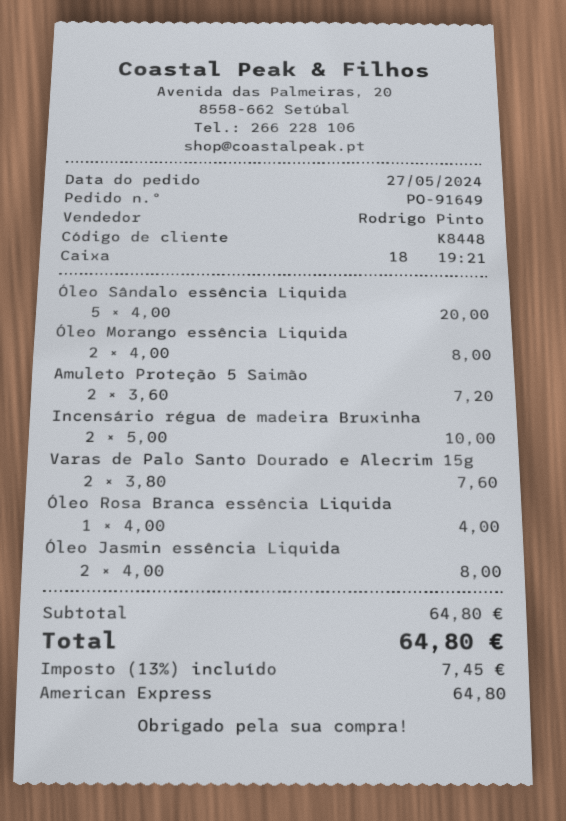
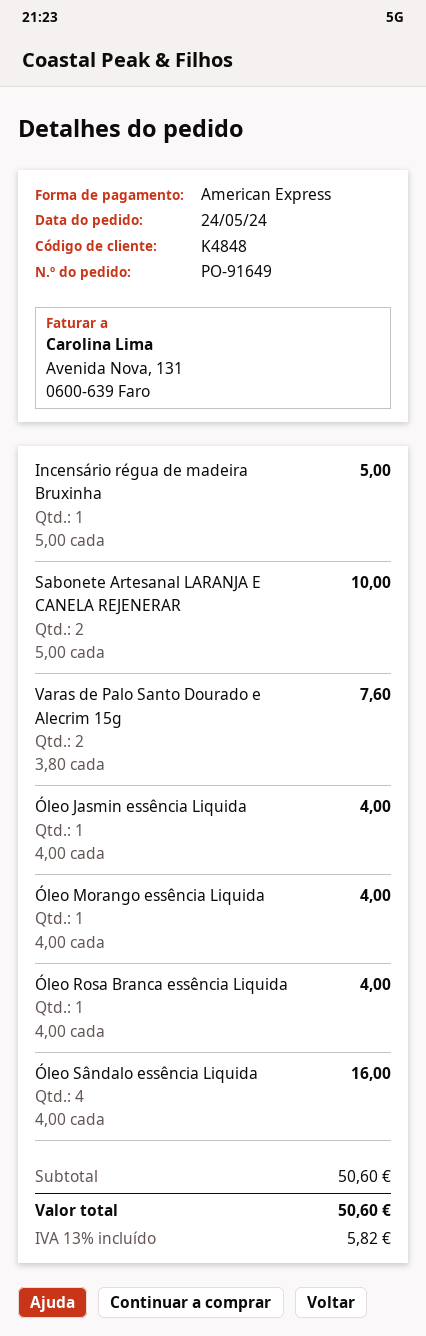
order date: 2024-05-27 -> 2024-05-24
customer number: K8448 -> K4848
Óleo Sândalo essência Liquida: 5 x 4.00 = 20.00 -> 4 x 4.00 = 16.00
Óleo Morango essência Liquida: 2 x 4.00 = 8.00 -> 1 x 4.00 = 4.00
Amuleto Proteção 5 Saimão: 2 x 3.60 = 7.20 -> none
Incensário régua de madeira Bruxinha: 2 x 5.00 = 10.00 -> 1 x 5.00 = 5.00
Óleo Jasmin essência Liquida: 2 x 4.00 = 8.00 -> 1 x 4.00 = 4.00
Sabonete Artesanal LARANJA E CANELA REJENERAR: none -> 2 x 5.00 = 10.00
subtotal: 64.80 -> 50.60
tax: 13% = 7.45 -> 13% = 5.82
total: 64.80 -> 50.60

